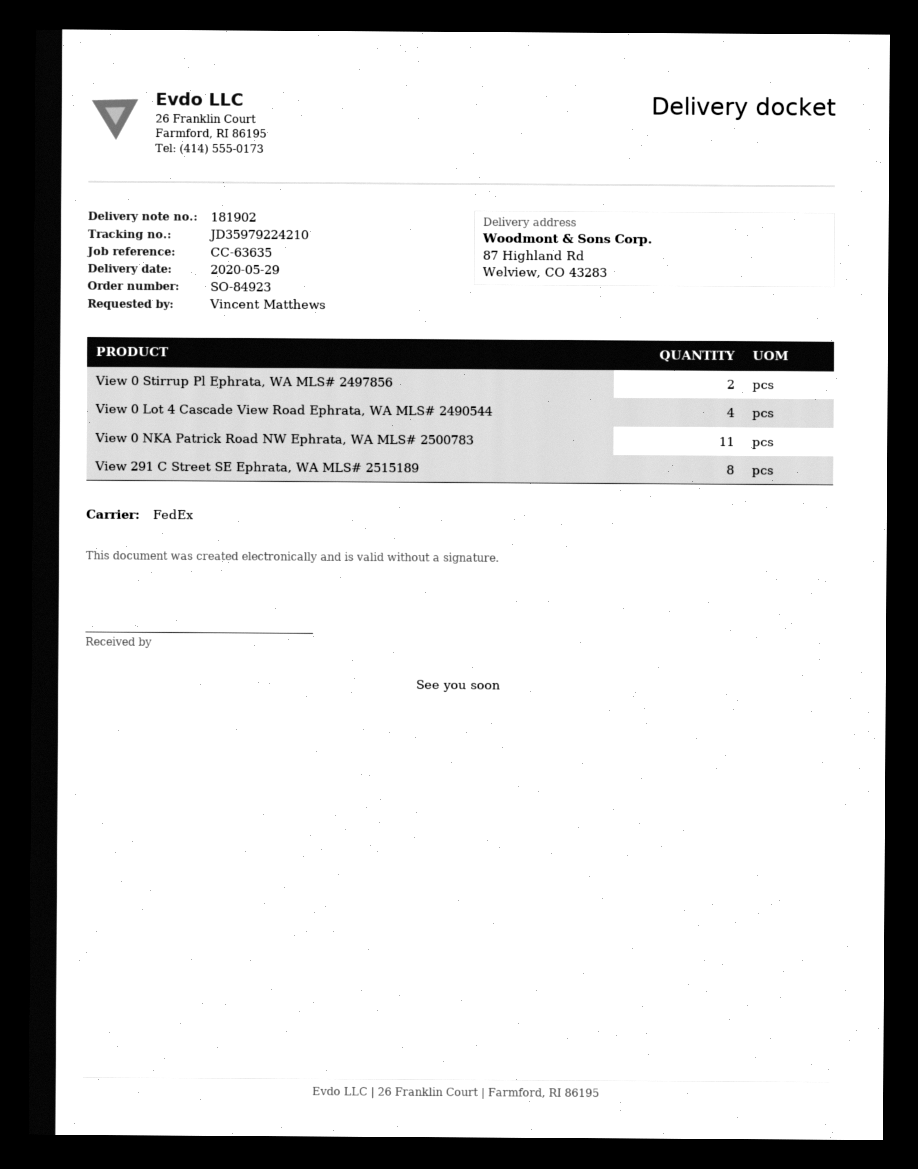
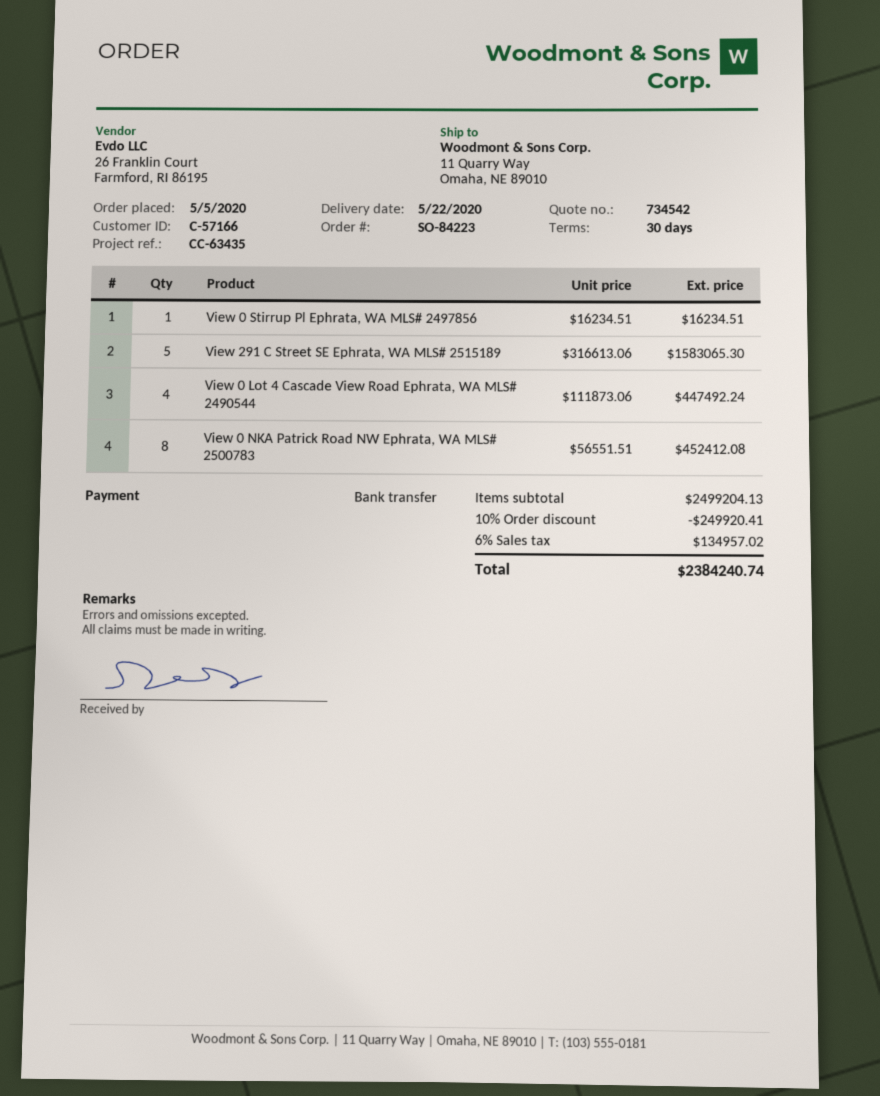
order number: SO-84923 -> SO-84223
delivery date: 2020-05-29 -> 2020-05-22
reference: CC-63635 -> CC-63435
ship to: 87 Highland Rd, Welview, CO 43283 -> 11 Quarry Way, Omaha, NE 89010
View 0 Stirrup Pl Ephrata, WA MLS# 2497856: 2 -> 1
View 0 NKA Patrick Road NW Ephrata, WA MLS# 2500783: 11 -> 8
View 291 C Street SE Ephrata, WA MLS# 2515189: 8 -> 5

